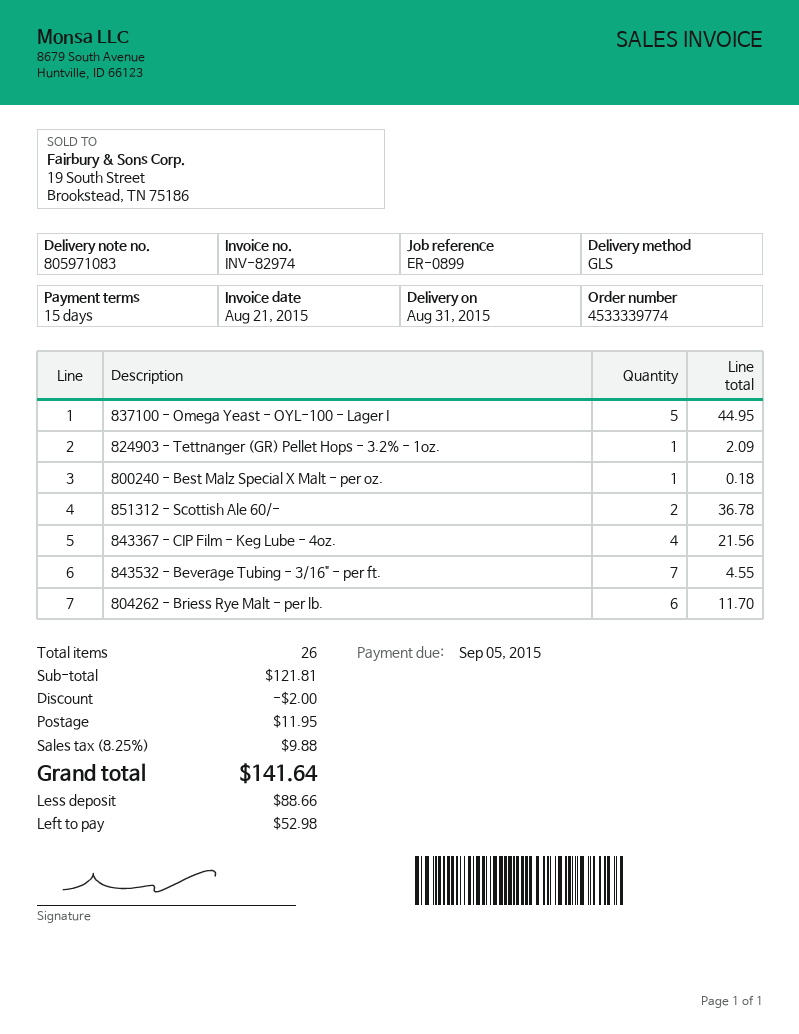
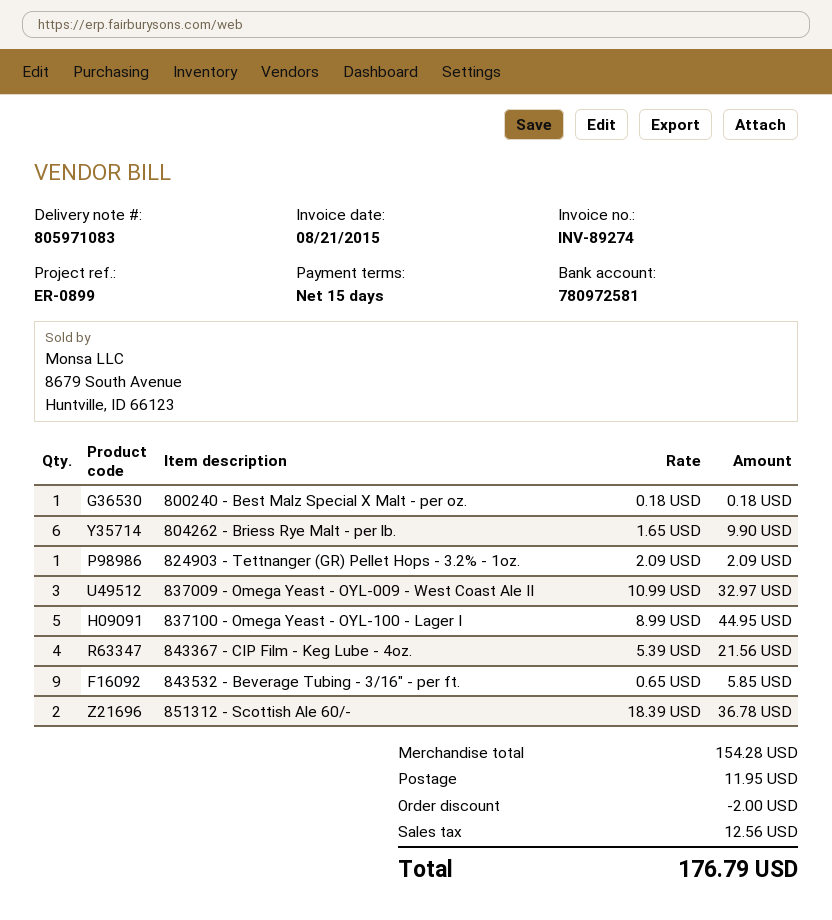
invoice number: INV-82974 -> INV-89274
843532 - Beverage Tubing - 3/16" - per ft.: 7 for 4.55 -> 9 for 5.85
804262 - Briess Rye Malt - per lb.: 6 for 11.70 -> 6 for 9.90
837009 - Omega Yeast - OYL-009 - West Coast Ale II: none -> 3 for 32.97
subtotal: 121.81 -> 154.28
tax: 9.88 -> 12.56
total: 141.64 -> 176.79

